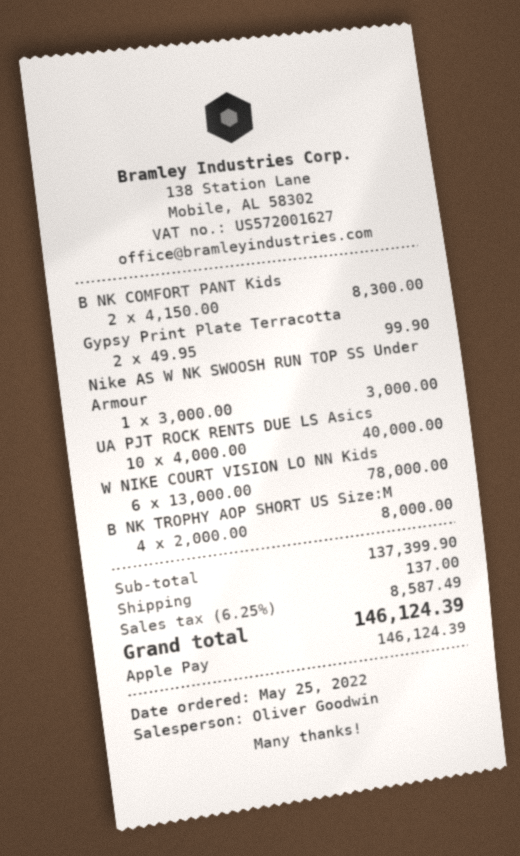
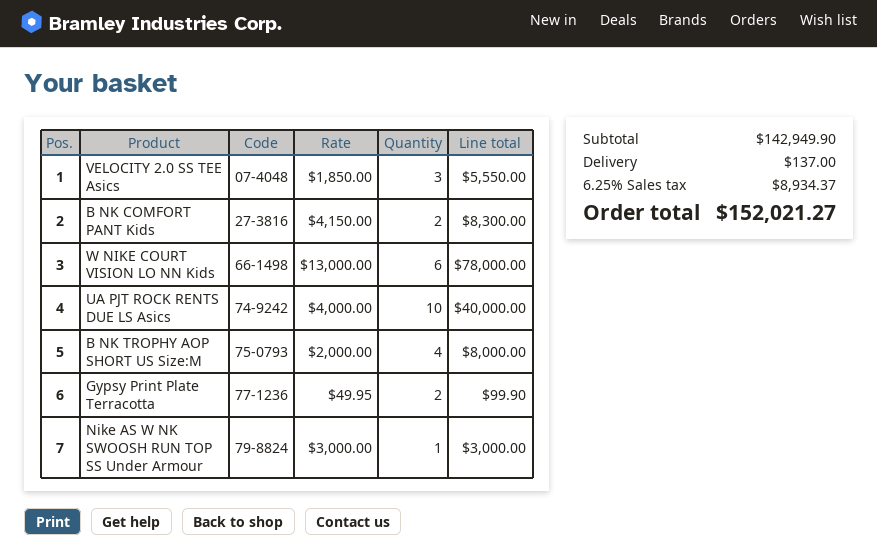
VELOCITY 2.0 SS TEE Asics: none -> 3 x 1850.00 = 5550.00
subtotal: 137399.90 -> 142949.90
tax: 6.25% = 8587.49 -> 6.25% = 8934.37
total: 146124.39 -> 152021.27

